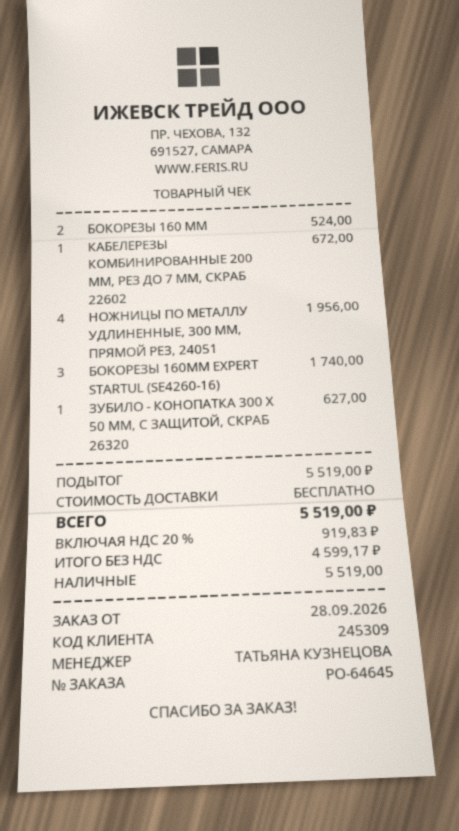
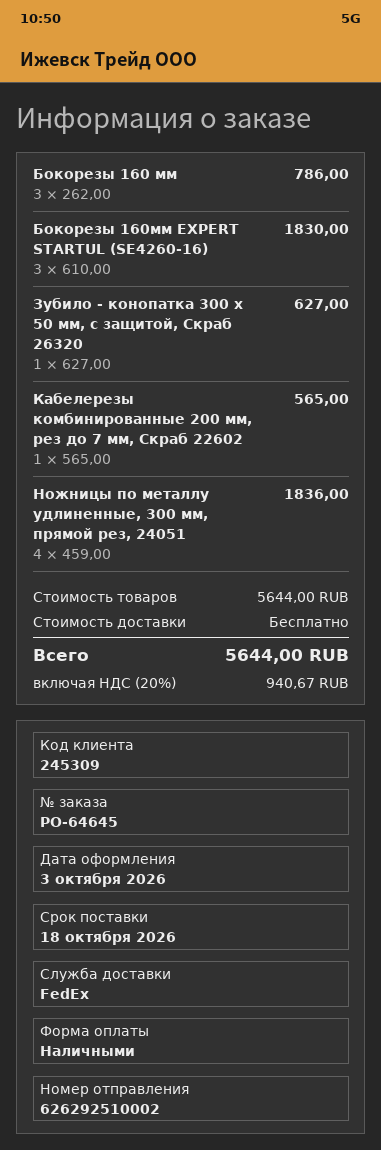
order date: 2026-09-28 -> 2026-10-03
БОКОРЕЗЫ 160 ММ: 2 for 524.00 -> 3 for 786.00
КАБЕЛЕРЕЗЫ КОМБИНИРОВАННЫЕ 200 ММ, РЕЗ ДО 7 ММ, СКРАБ 22602: 1 for 672.00 -> 1 for 565.00
НОЖНИЦЫ ПО МЕТАЛЛУ УДЛИНЕННЫЕ, 300 ММ, ПРЯМОЙ РЕЗ, 24051: 4 for 1956.00 -> 4 for 1836.00
БОКОРЕЗЫ 160ММ EXPERT STARTUL (SE4260-16): 3 for 1740.00 -> 3 for 1830.00
subtotal: 5519.00 -> 5644.00
tax: 20% = 919.83 -> 20% = 940.67
total: 5519.00 -> 5644.00

